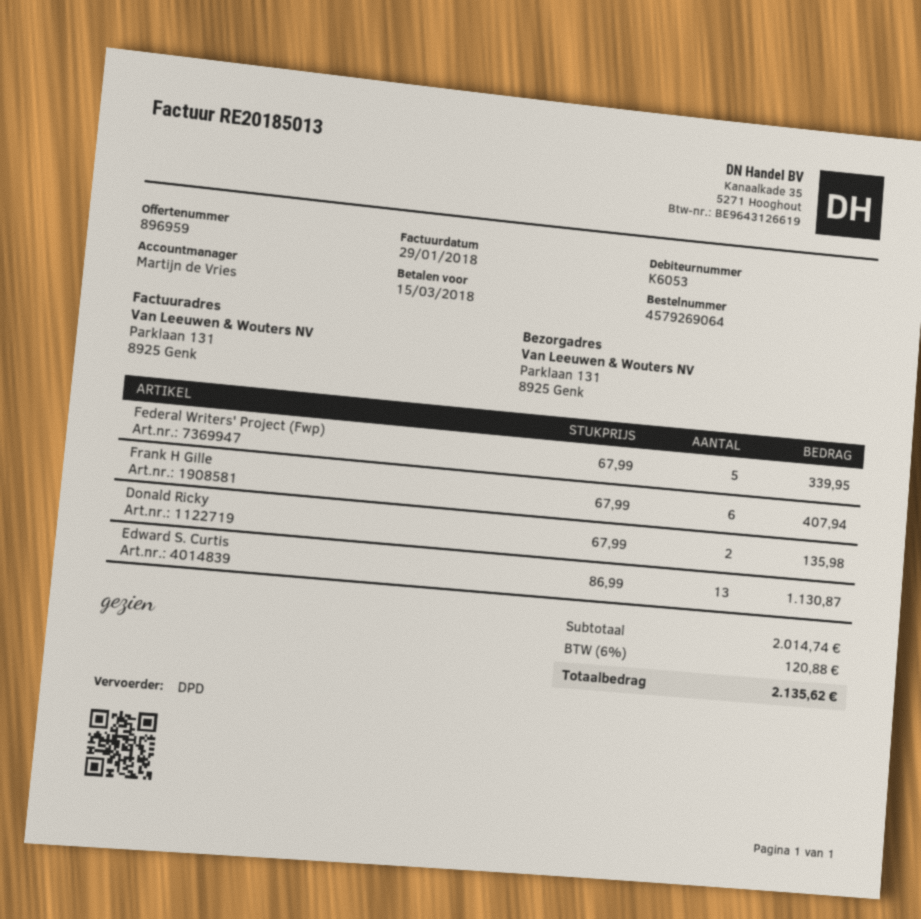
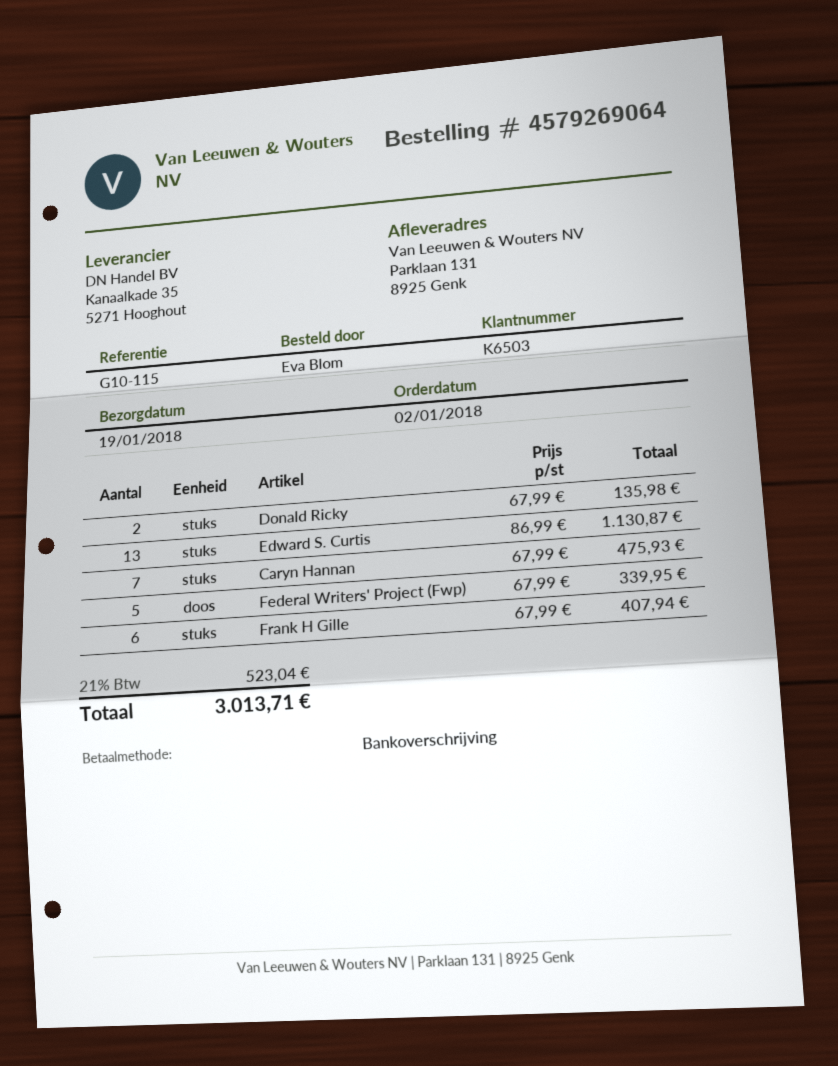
customer number: K6053 -> K6503
Caryn Hannan: none -> 7 x 67.99 = 475.93
tax: 6% = 120.88 -> 21% = 523.04
total: 2135.62 -> 3013.71

